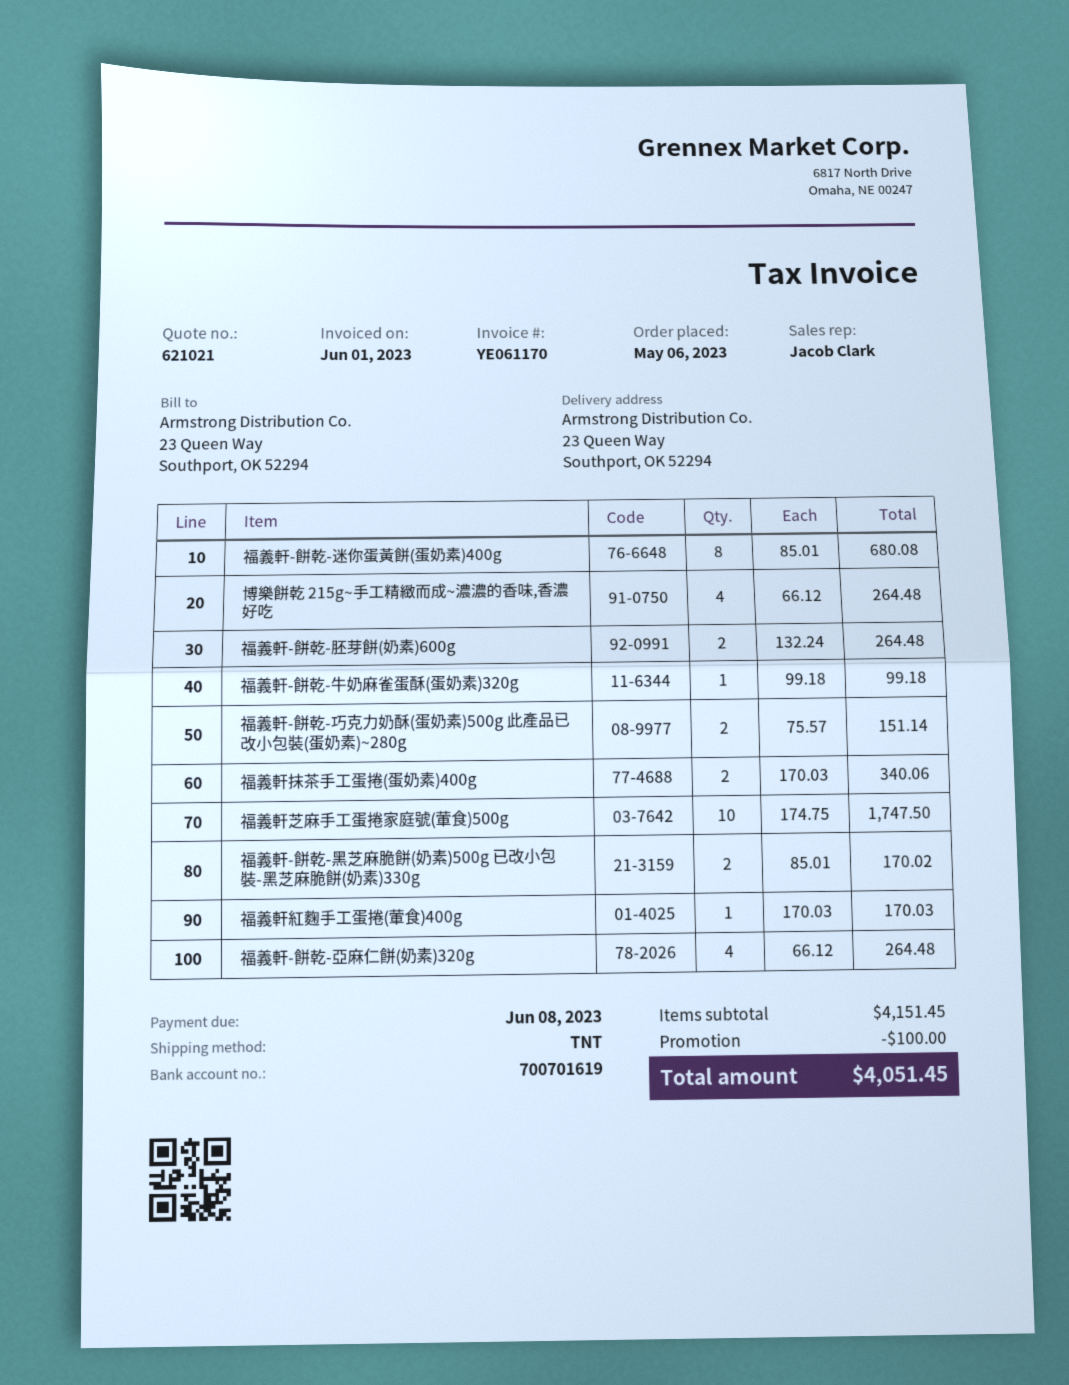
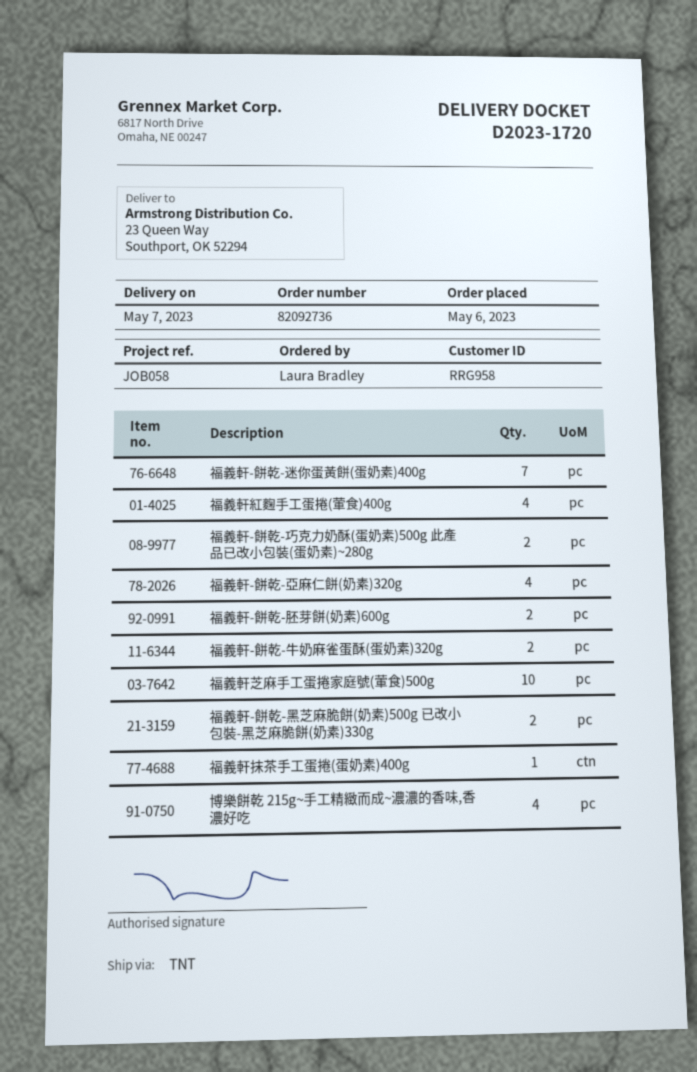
福義軒-餅乾-迷你蛋黃餅(蛋奶素)400g: 8 -> 7
福義軒-餅乾-牛奶麻雀蛋酥(蛋奶素)320g: 1 -> 2
福義軒抹茶手工蛋捲(蛋奶素)400g: 2 -> 1
福義軒紅麴手工蛋捲(葷食)400g: 1 -> 4

